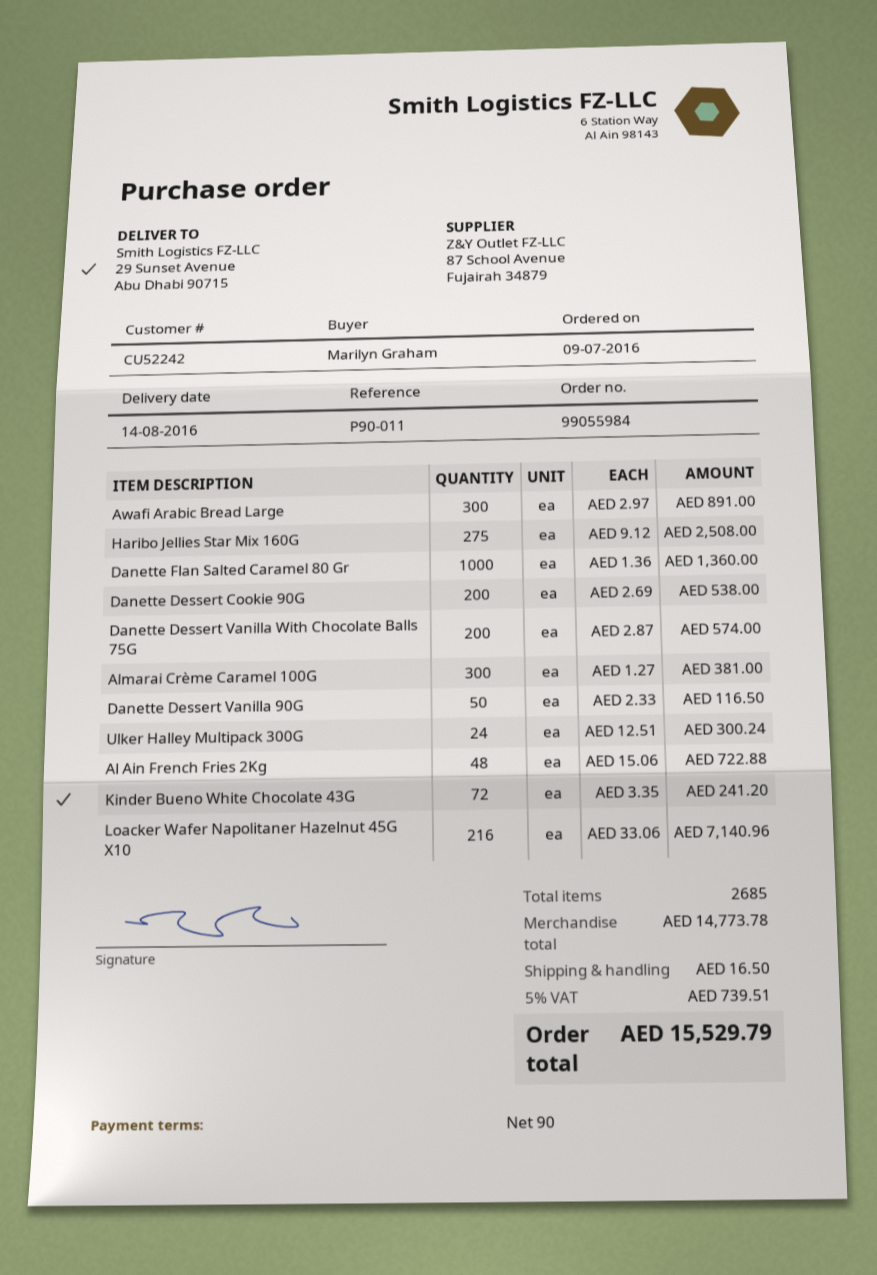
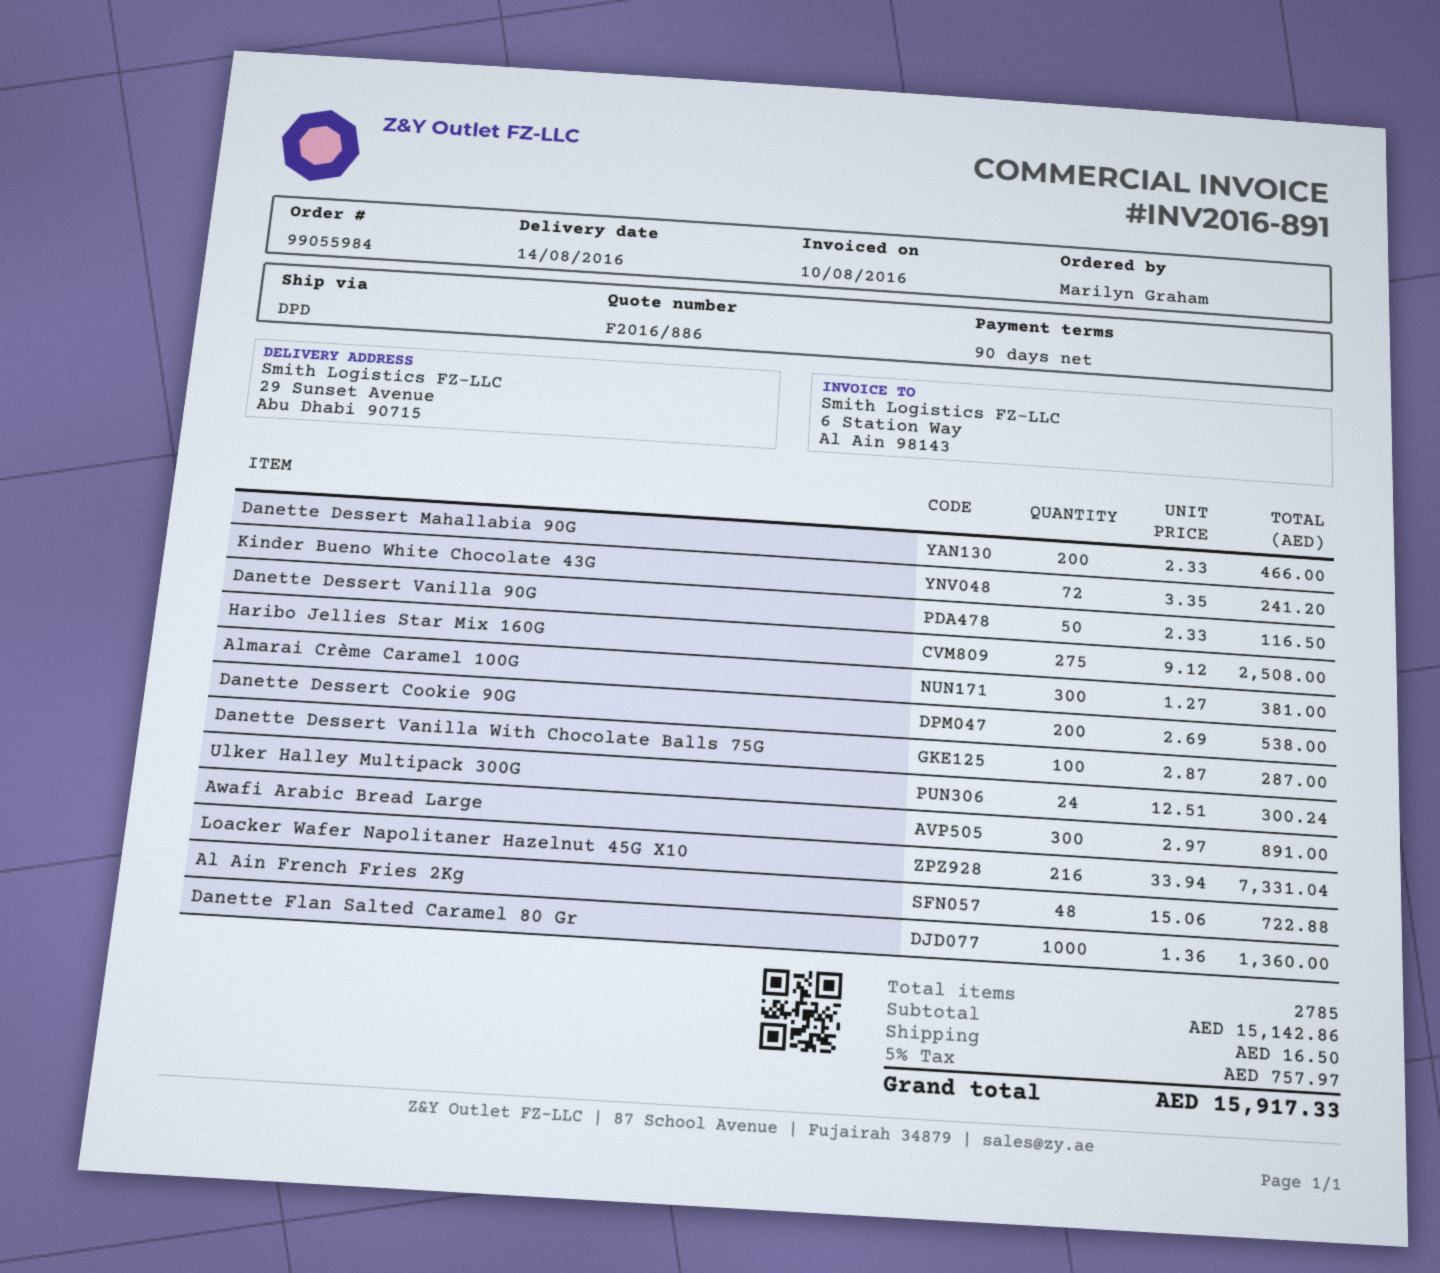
Danette Dessert Vanilla With Chocolate Balls 75G: 200 x 2.87 = 574.00 -> 100 x 2.87 = 287.00
Loacker Wafer Napolitaner Hazelnut 45G X10: 216 x 33.06 = 7140.96 -> 216 x 33.94 = 7331.04
Danette Dessert Mahallabia 90G: none -> 200 x 2.33 = 466.00
total quantity: 2685 -> 2785
subtotal: 14773.78 -> 15142.86
tax: 5% = 739.51 -> 5% = 757.97
total: 15529.79 -> 15917.33

